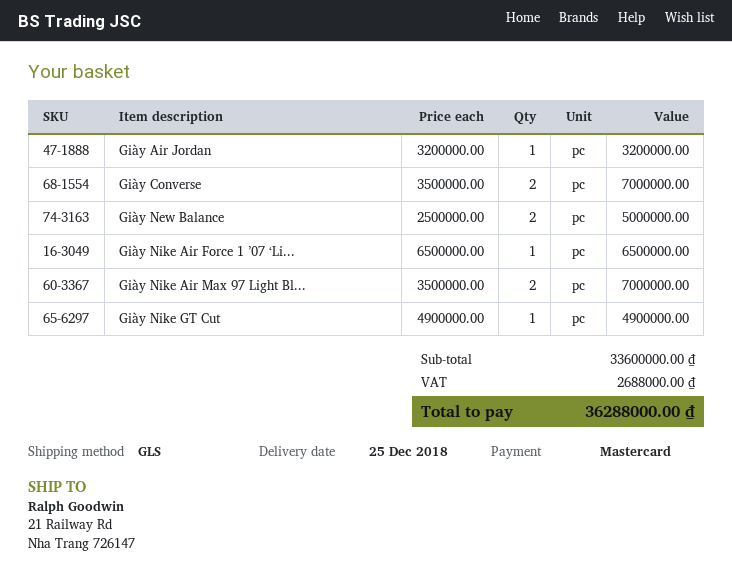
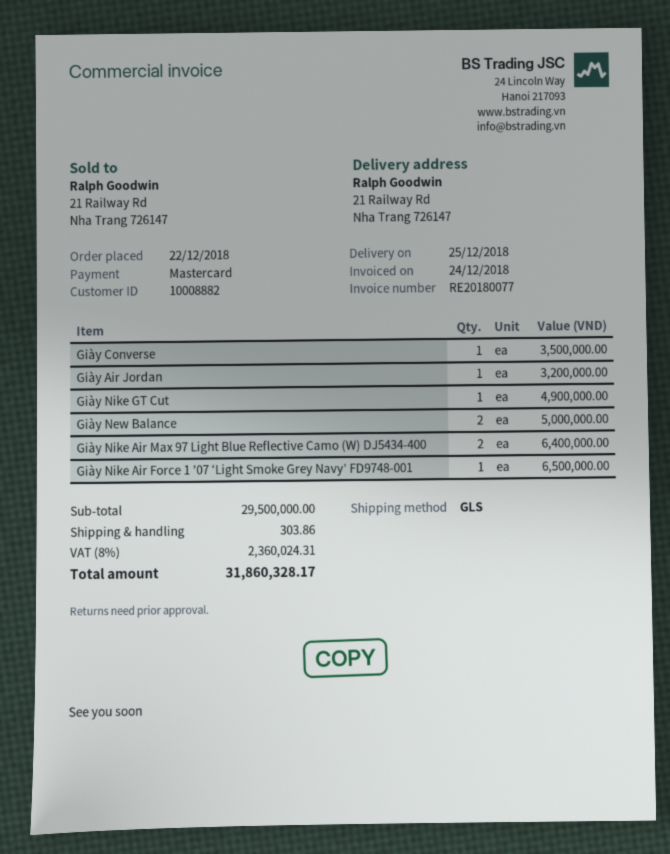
Giày Converse: 2 for 7000000.00 -> 1 for 3500000.00
Giày Nike Air Max 97 Light Bl...: 2 for 7000000.00 -> 2 for 6400000.00
subtotal: 33600000.00 -> 29500000.00
shipping: none -> 303.86
tax: 2688000.00 -> 2360024.31
total: 36288000.00 -> 31860328.17

